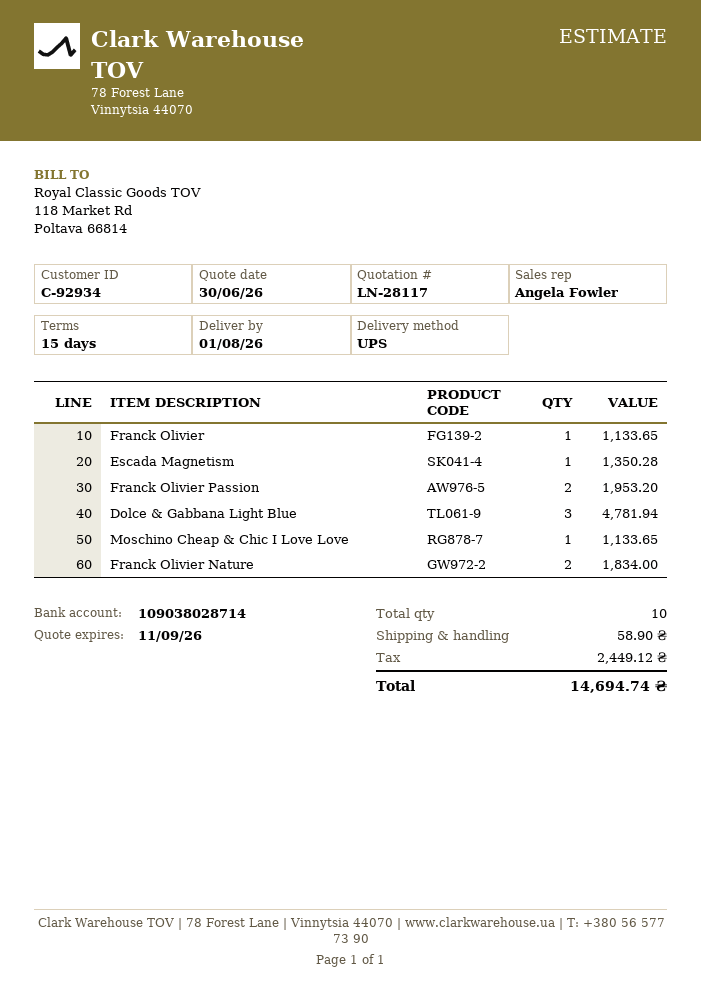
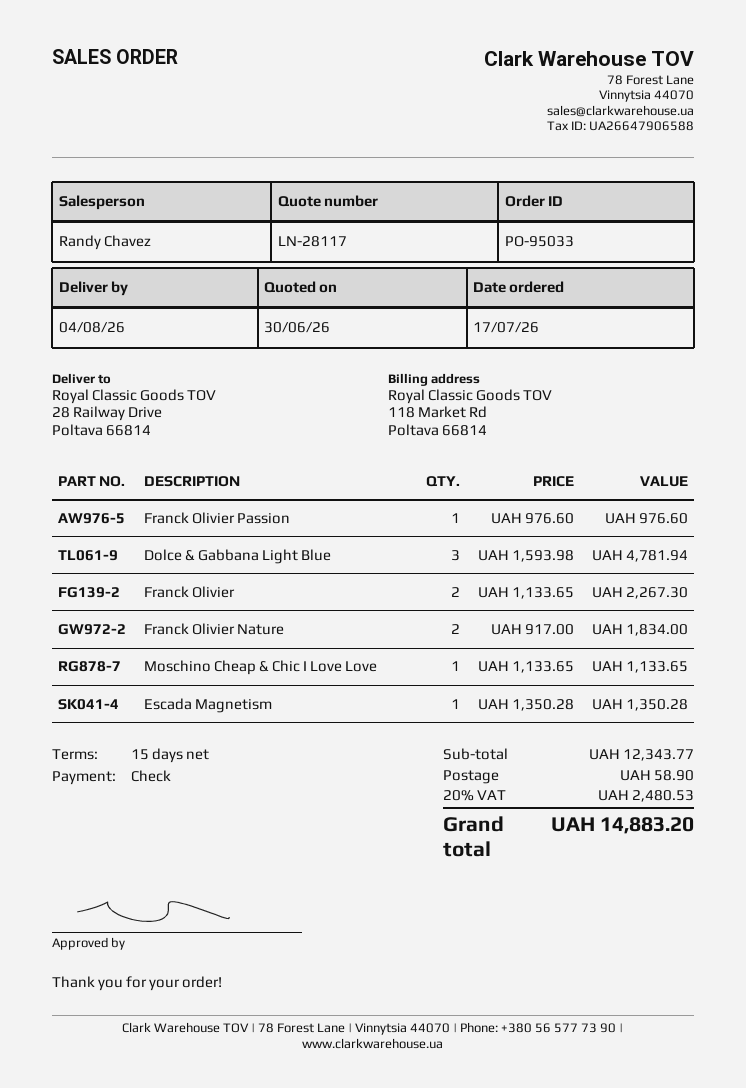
delivery date: 2026-08-01 -> 2026-08-04
sales rep: Angela Fowler -> Randy Chavez
Franck Olivier: 1 for 1133.65 -> 2 for 2267.30
Franck Olivier Passion: 2 for 1953.20 -> 1 for 976.60
tax: 2449.12 -> 2480.53
total: 14694.74 -> 14883.20

